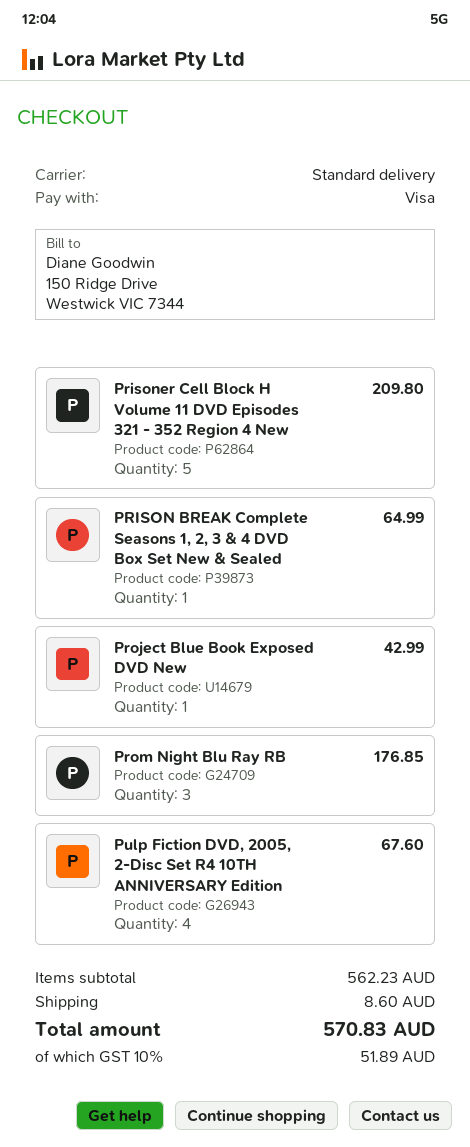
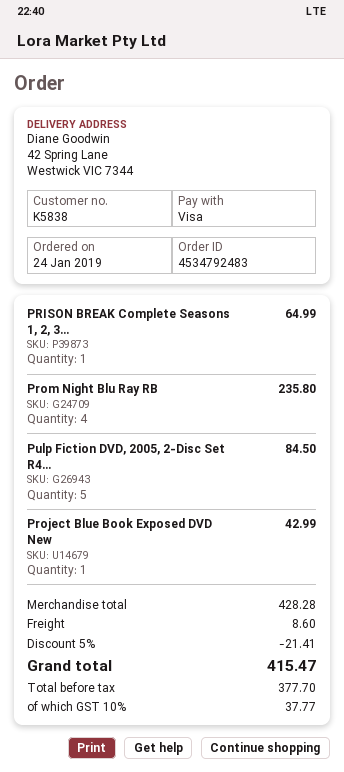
Prisoner Cell Block H Volume 11 DVD Episodes 321 - 352 Region 4 New: 5 for 209.80 -> none
Prom Night Blu Ray RB: 3 for 176.85 -> 4 for 235.80
Pulp Fiction DVD, 2005, 2-Disc Set R4 10TH ANNIVERSARY Edition: 4 for 67.60 -> 5 for 84.50
subtotal: 562.23 -> 428.28
discount: none -> 5% = 21.41
tax: 10% = 51.89 -> 10% = 37.77
total: 570.83 -> 415.47

